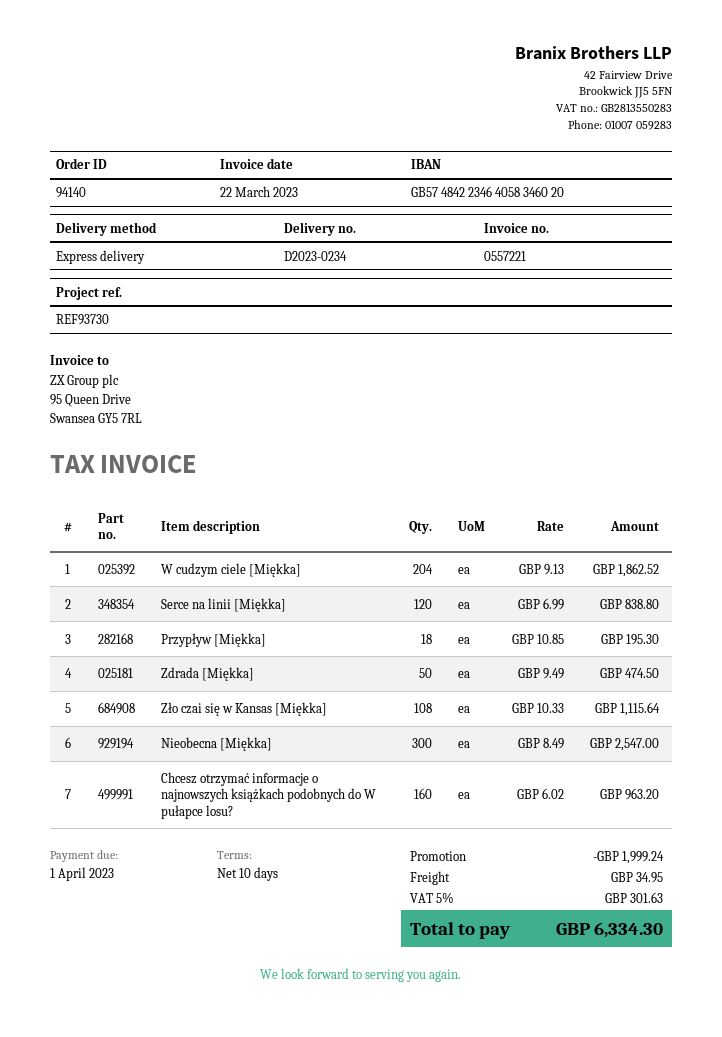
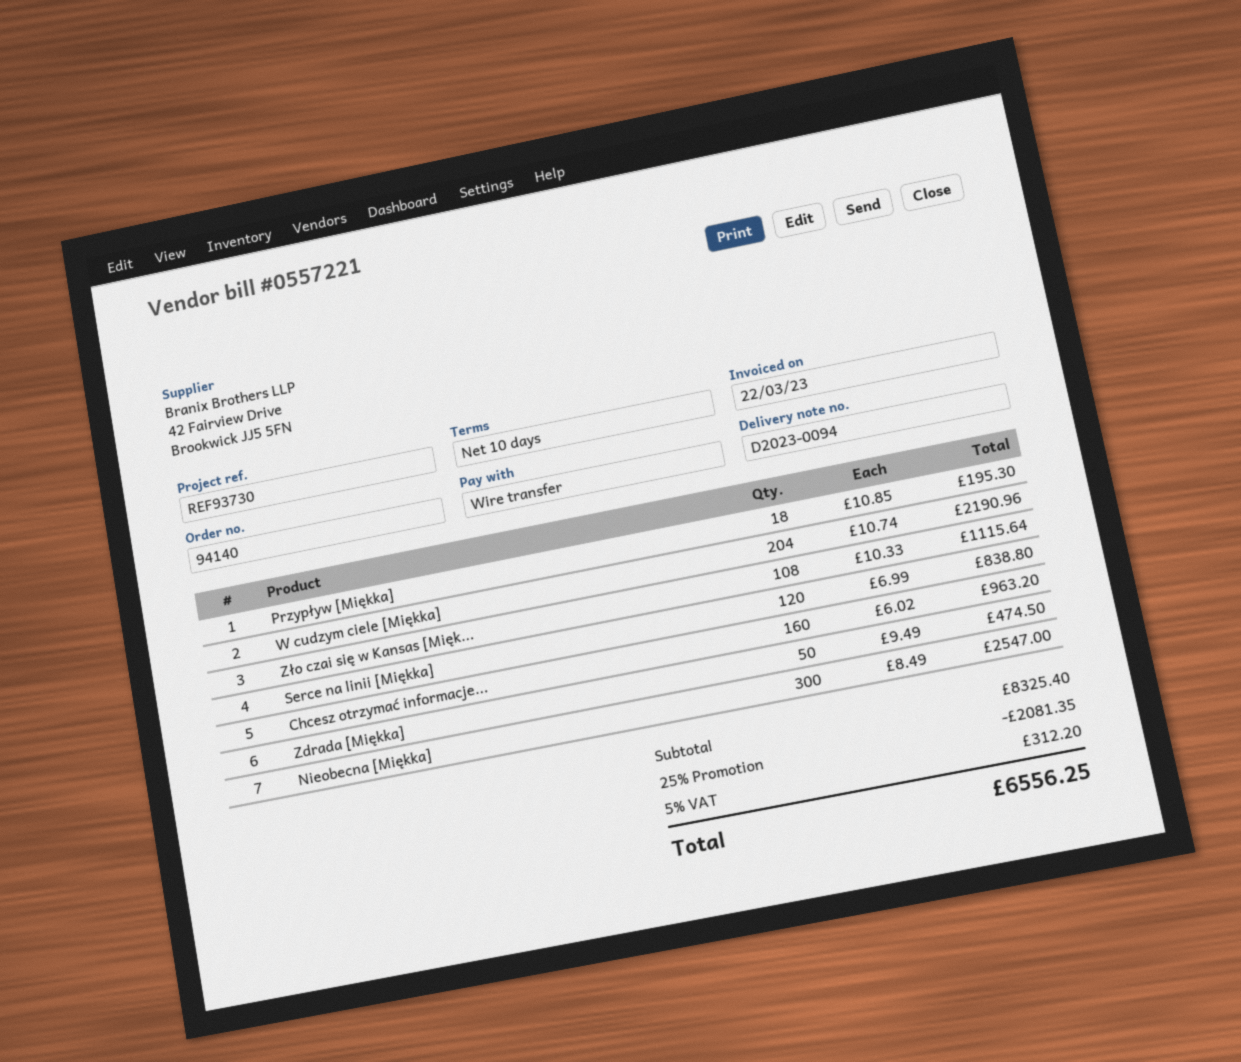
delivery note number: D2023-0234 -> D2023-0094
W cudzym ciele [Miękka]: 204 x 9.13 = 1862.52 -> 204 x 10.74 = 2190.96
discount: 1999.24 -> 2081.35
shipping: 34.95 -> none
tax: 5% = 301.63 -> 5% = 312.20
total: 6334.30 -> 6556.25

